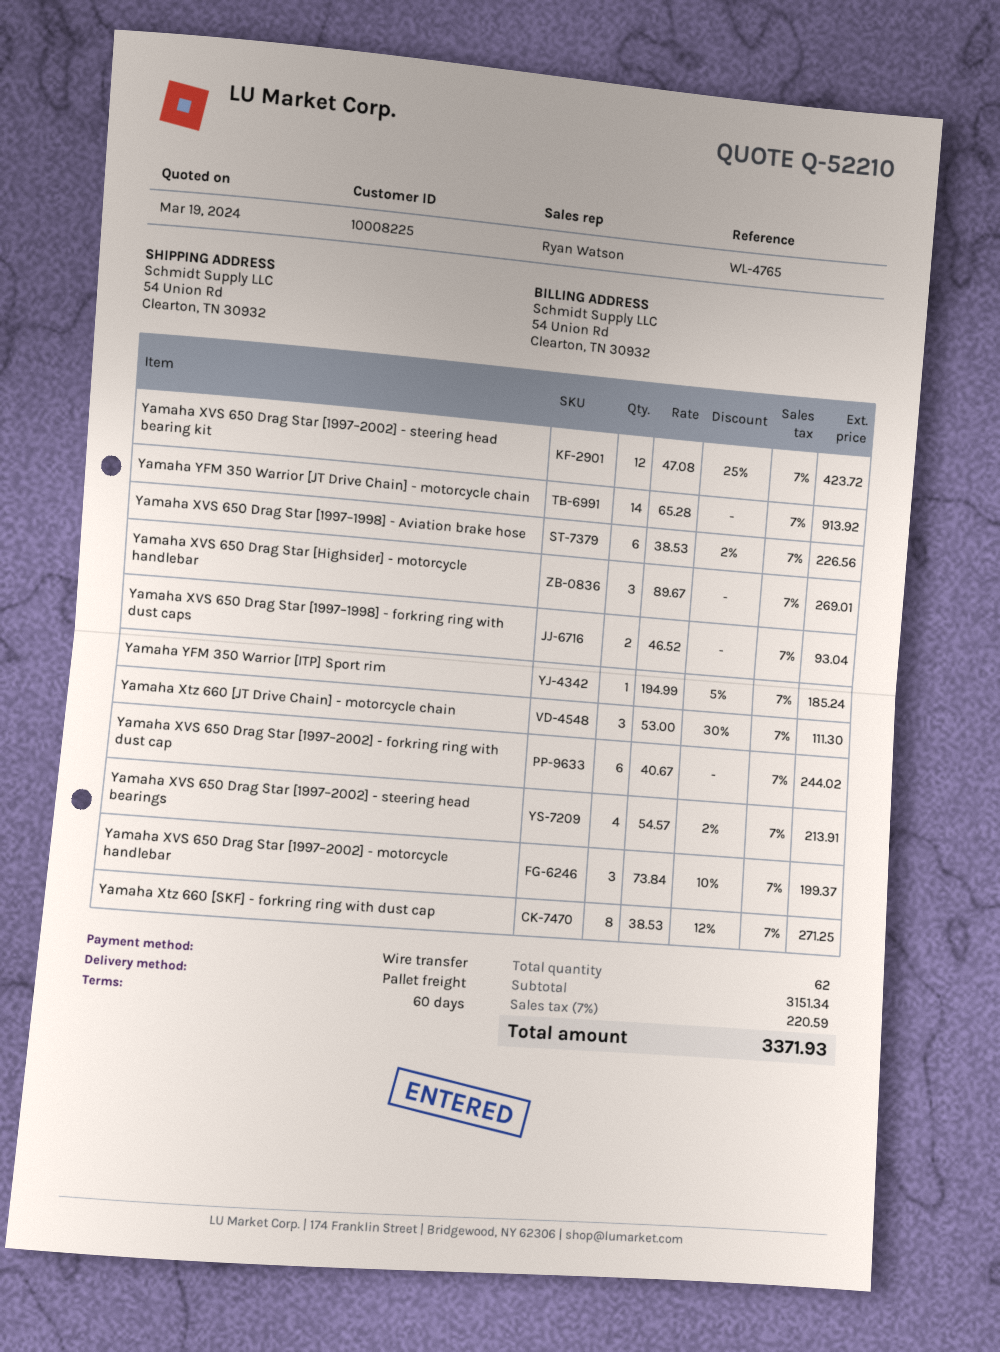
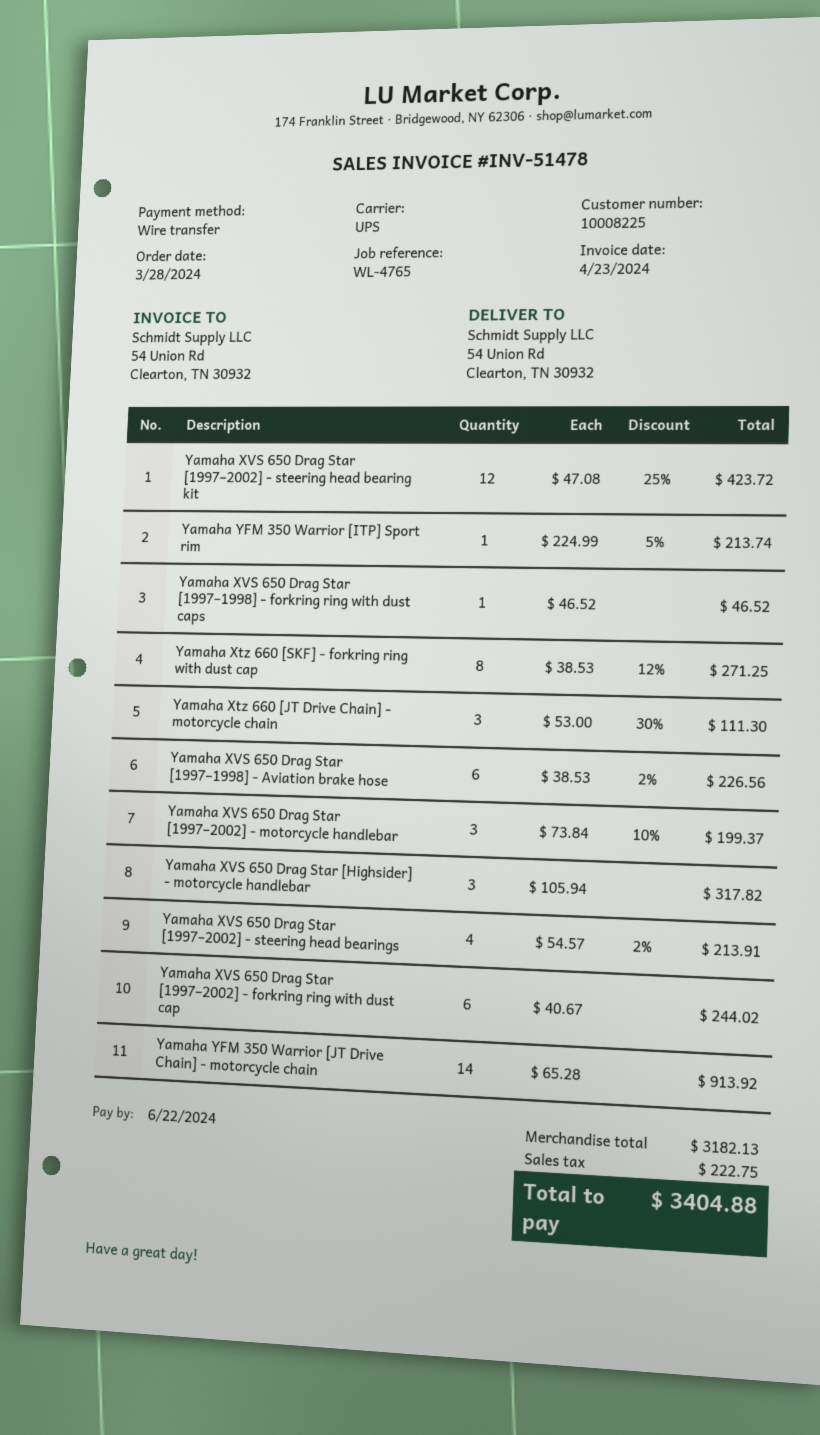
shipping method: pallet freight -> UPS
Yamaha XVS 650 Drag Star [Highsider] - motorcycle handlebar: 3 x 89.67 = 269.01 -> 3 x 105.94 = 317.82
Yamaha XVS 650 Drag Star [1997–1998] - forkring ring with dust caps: 2 x 46.52 = 93.04 -> 1 x 46.52 = 46.52
Yamaha YFM 350 Warrior [ITP] Sport rim: 1 x 194.99 - 5% = 185.24 -> 1 x 224.99 - 5% = 213.74
subtotal: 3151.34 -> 3182.13
tax: 220.59 -> 222.75
total: 3371.93 -> 3404.88

